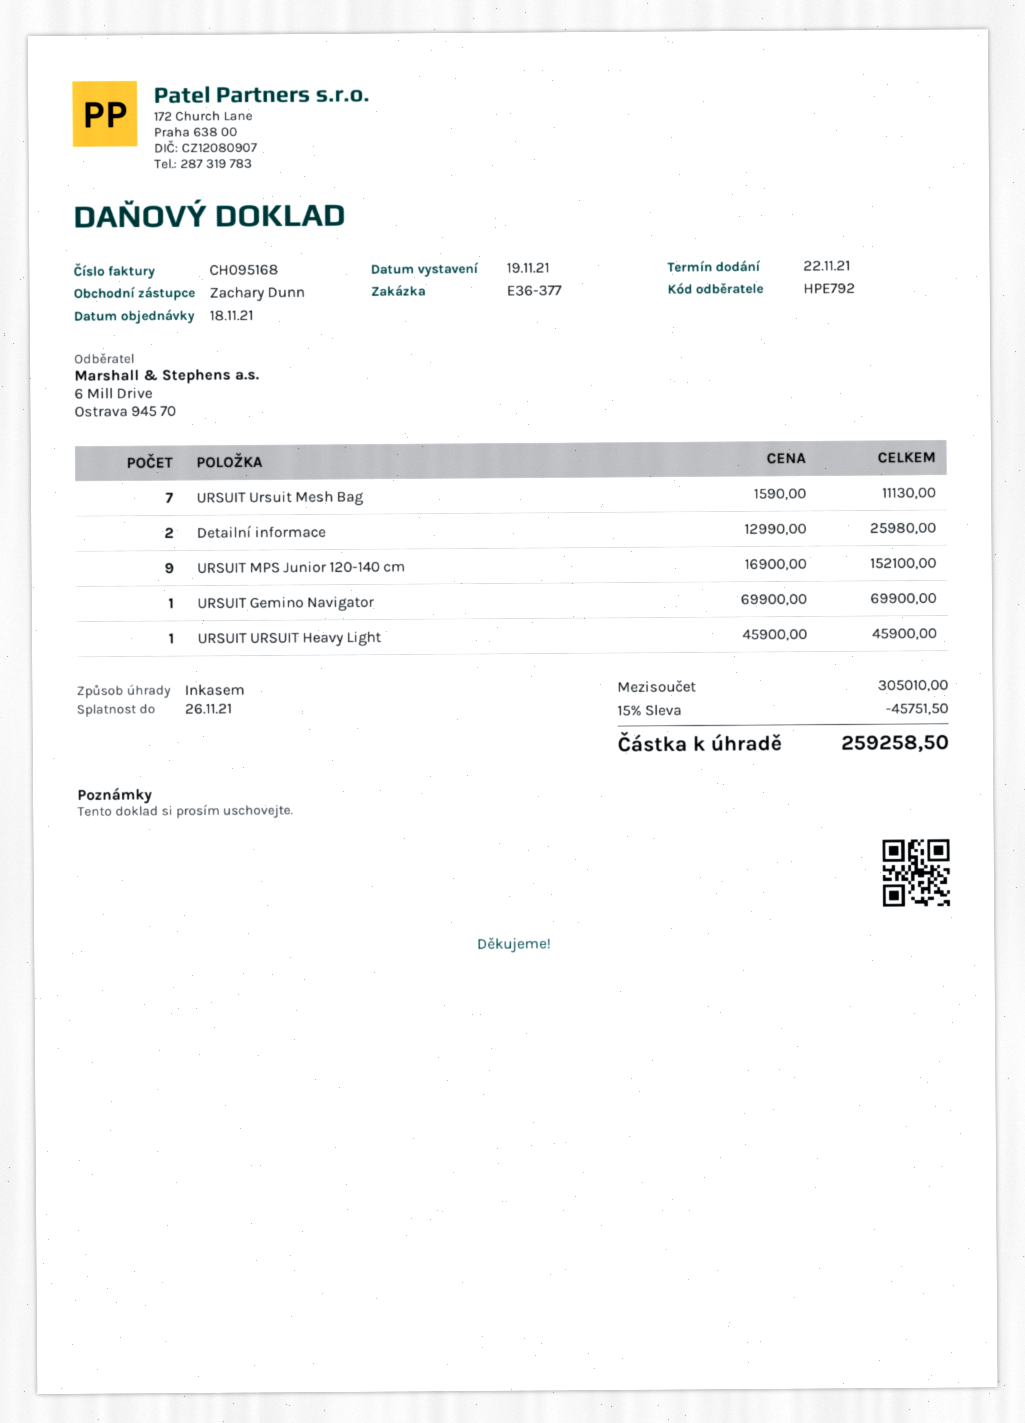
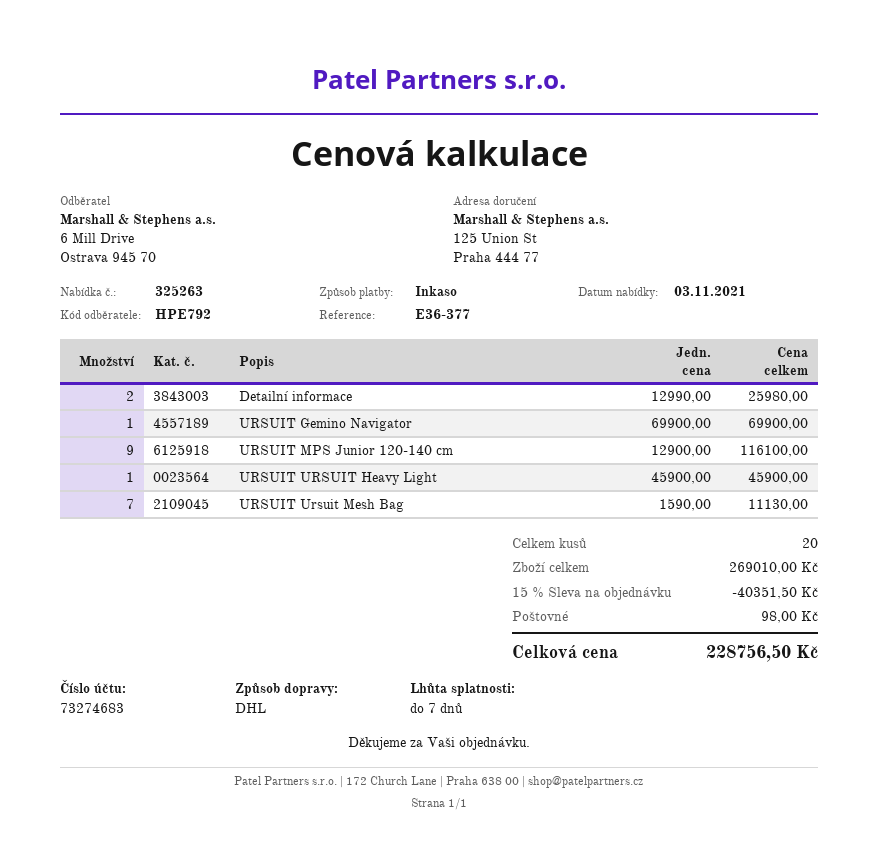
URSUIT MPS Junior 120-140 cm: 9 x 16900.00 = 152100.00 -> 9 x 12900.00 = 116100.00
subtotal: 305010.00 -> 269010.00
discount: 15% = 45751.50 -> 15% = 40351.50
shipping: none -> 98.00
total: 259258.50 -> 228756.50

